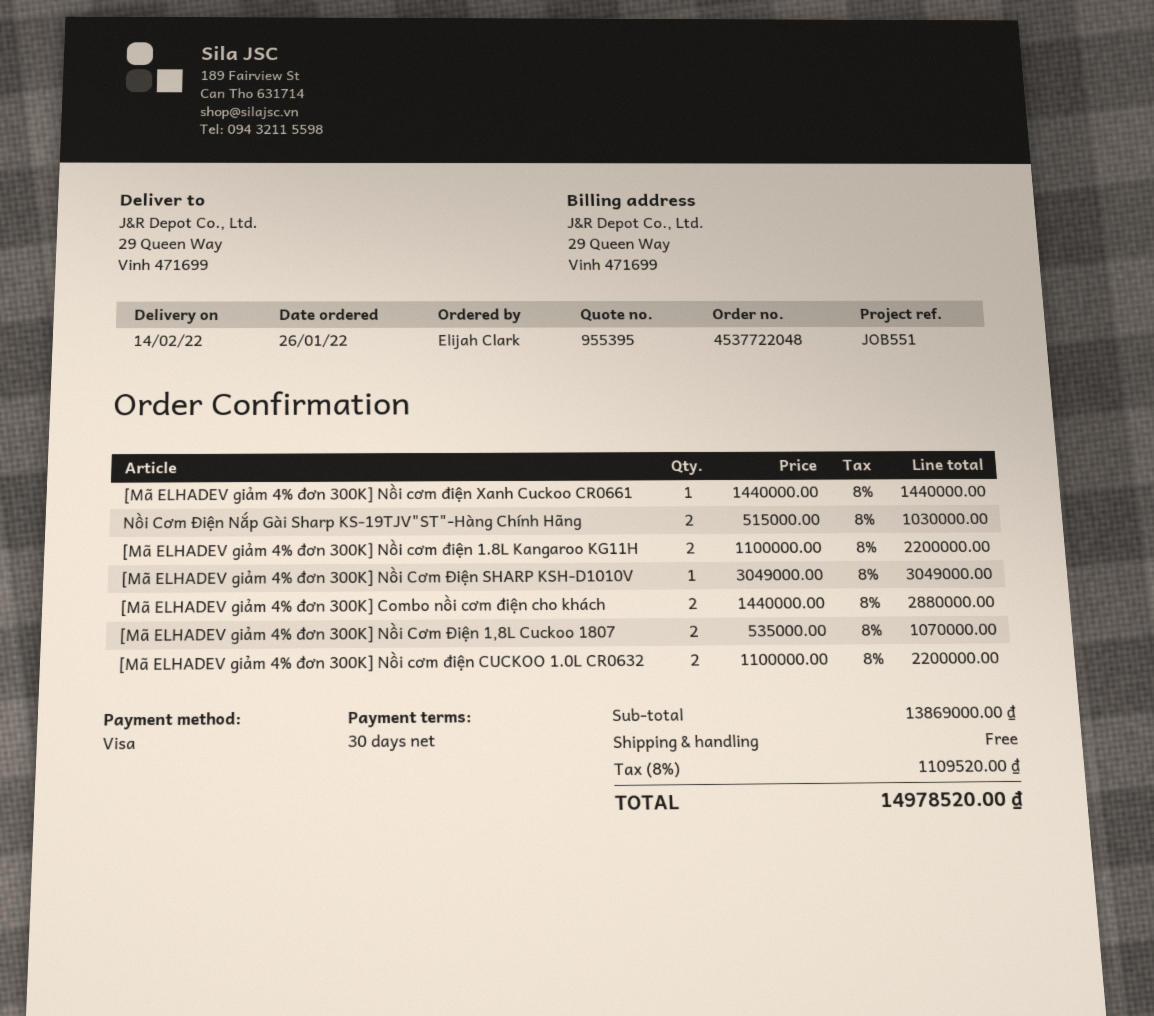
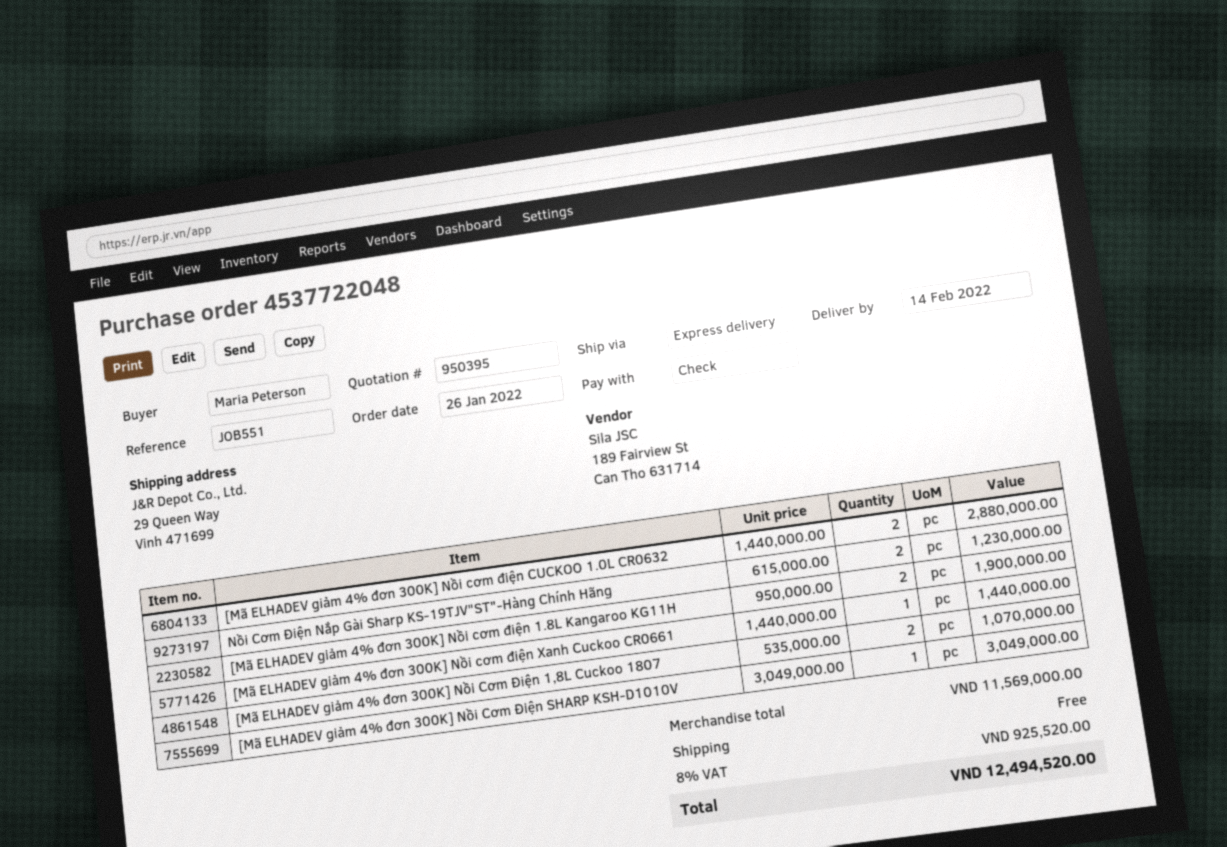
quote number: 955395 -> 950395
ordered by: Elijah Clark -> Maria Peterson
payment method: Visa -> cheque
Nồi Cơm Điện Nắp Gài Sharp KS-19TJV"ST"-Hàng Chính Hãng: 2 x 515000.00 = 1030000.00 -> 2 x 615000.00 = 1230000.00
[Mã ELHADEV giảm 4% đơn 300K] Nồi cơm điện 1.8L Kangaroo KG11H: 2 x 1100000.00 = 2200000.00 -> 2 x 950000.00 = 1900000.00
[Mã ELHADEV giảm 4% đơn 300K] Combo nồi cơm điện cho khách: 2 x 1440000.00 = 2880000.00 -> none
[Mã ELHADEV giảm 4% đơn 300K] Nồi cơm điện CUCKOO 1.0L CR0632: 2 x 1100000.00 = 2200000.00 -> 2 x 1440000.00 = 2880000.00
subtotal: 13869000.00 -> 11569000.00
tax: 8% = 1109520.00 -> 8% = 925520.00
total: 14978520.00 -> 12494520.00

